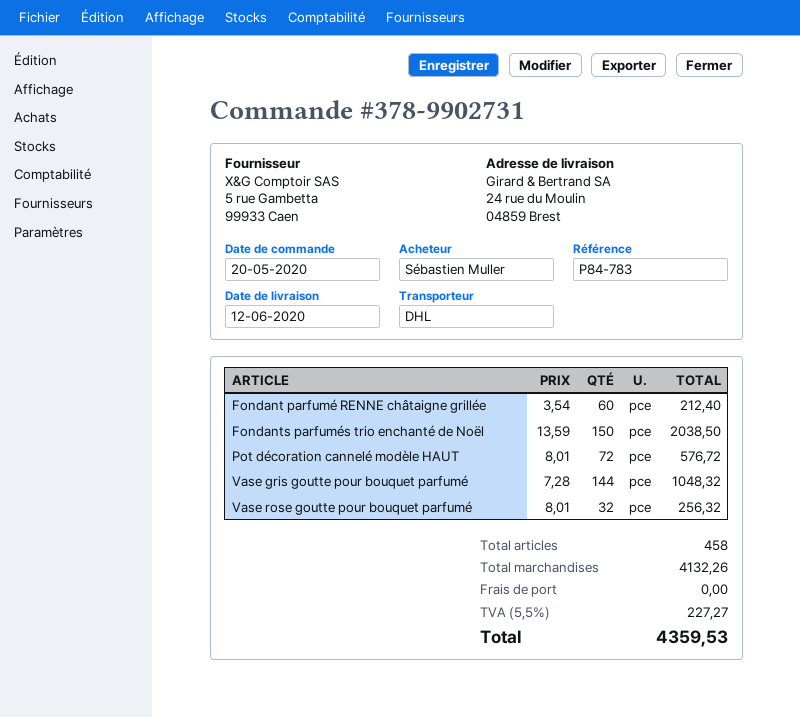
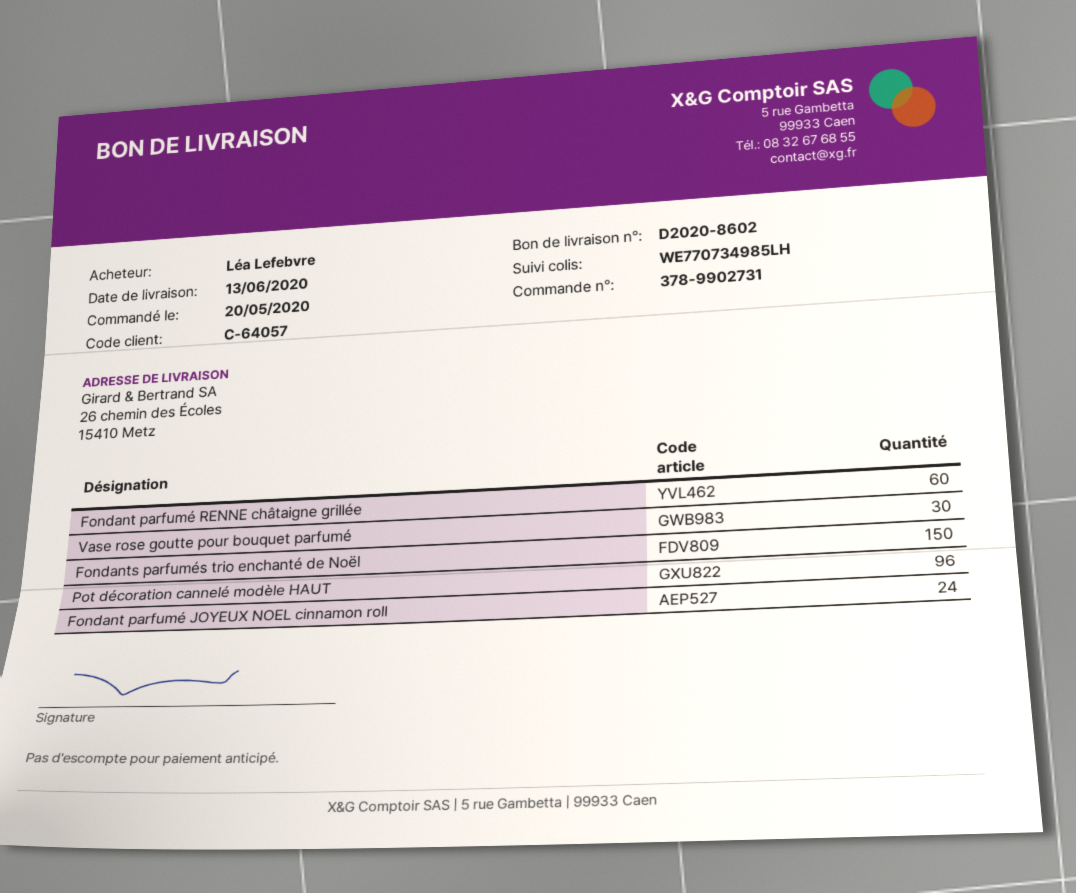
delivery date: 2020-06-12 -> 2020-06-13
ordered by: Sébastien Muller -> Léa Lefebvre
ship to: 24 rue du Moulin, 04859 Brest -> 26 chemin des Écoles, 15410 Metz
Pot décoration cannelé modèle HAUT: 72 -> 96
Vase gris goutte pour bouquet parfumé: 144 -> none
Vase rose goutte pour bouquet parfumé: 32 -> 30
Fondant parfumé JOYEUX NOEL cinnamon roll: none -> 24

